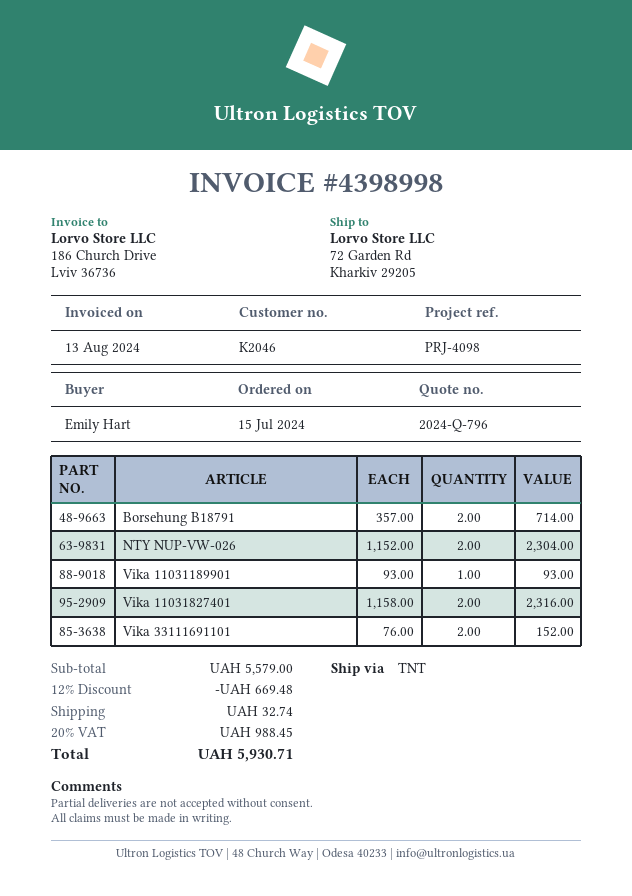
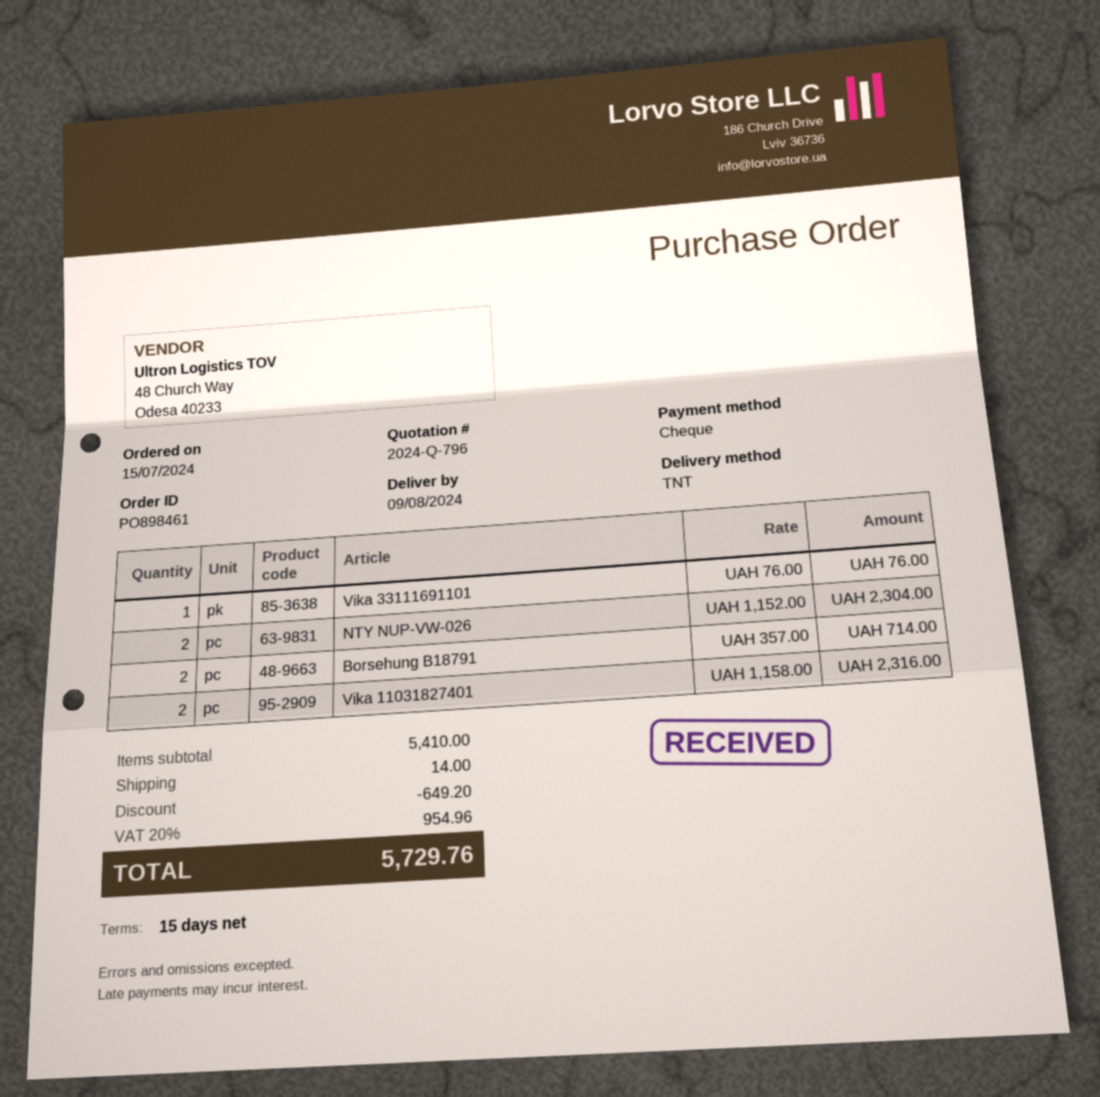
Vika 11031189901: 1 x 93.00 = 93.00 -> none
Vika 33111691101: 2 x 76.00 = 152.00 -> 1 x 76.00 = 76.00
subtotal: 5579.00 -> 5410.00
discount: 669.48 -> 649.20
shipping: 32.74 -> 14.00
tax: 20% = 988.45 -> 20% = 954.96
total: 5930.71 -> 5729.76

